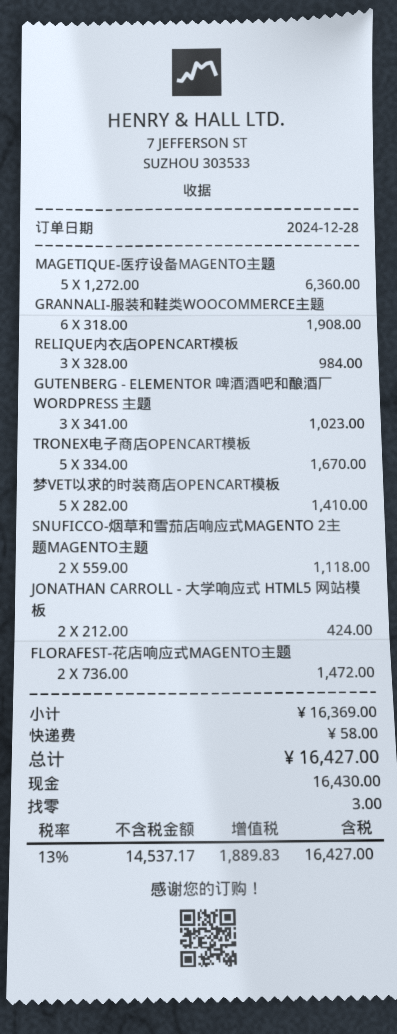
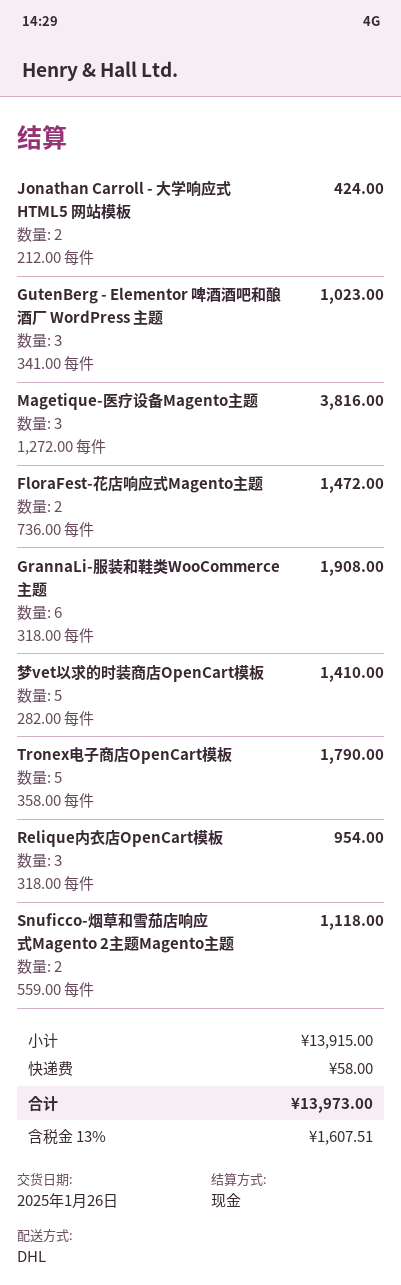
MAGETIQUE-医疗设备MAGENTO主题: 5 x 1272.00 = 6360.00 -> 3 x 1272.00 = 3816.00
RELIQUE内衣店OPENCART模板: 3 x 328.00 = 984.00 -> 3 x 318.00 = 954.00
TRONEX电子商店OPENCART模板: 5 x 334.00 = 1670.00 -> 5 x 358.00 = 1790.00
subtotal: 16369.00 -> 13915.00
tax: 13% = 1889.83 -> 13% = 1607.51
total: 16427.00 -> 13973.00

